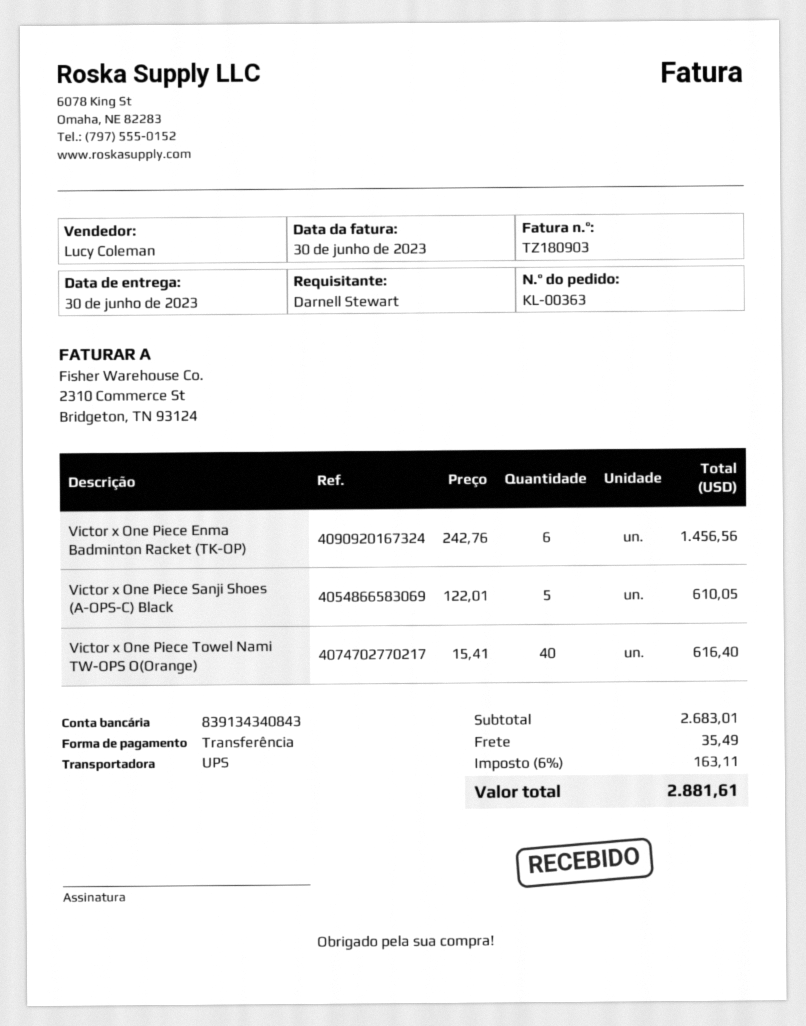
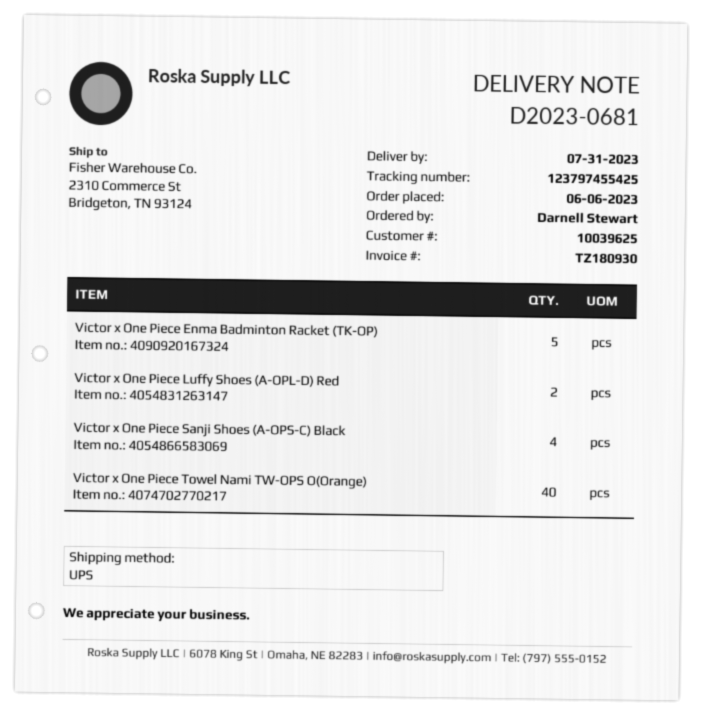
delivery date: 2023-06-30 -> 2023-07-31
invoice number: TZ180903 -> TZ180930
Victor x One Piece Enma Badminton Racket (TK-OP): 6 -> 5
Victor x One Piece Sanji Shoes (A-OPS-C) Black: 5 -> 4
Victor x One Piece Luffy Shoes (A-OPL-D) Red: none -> 2

